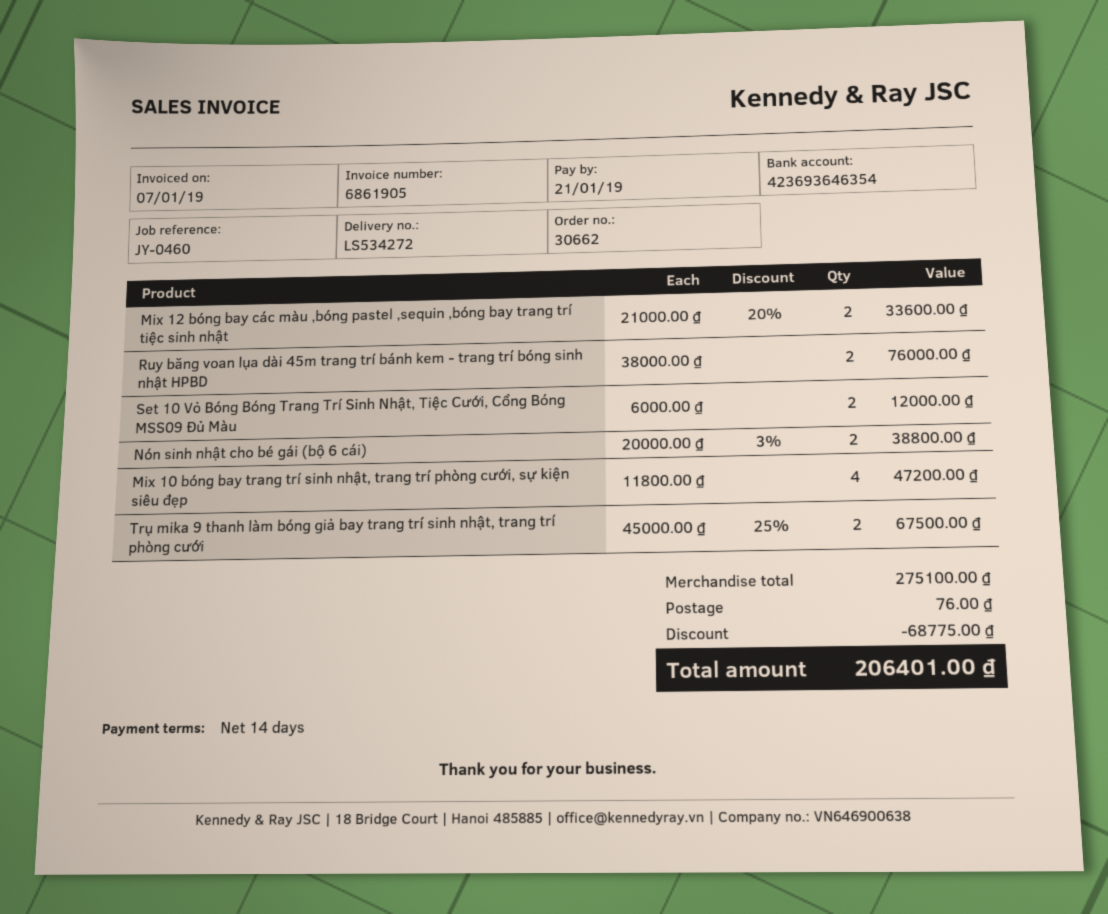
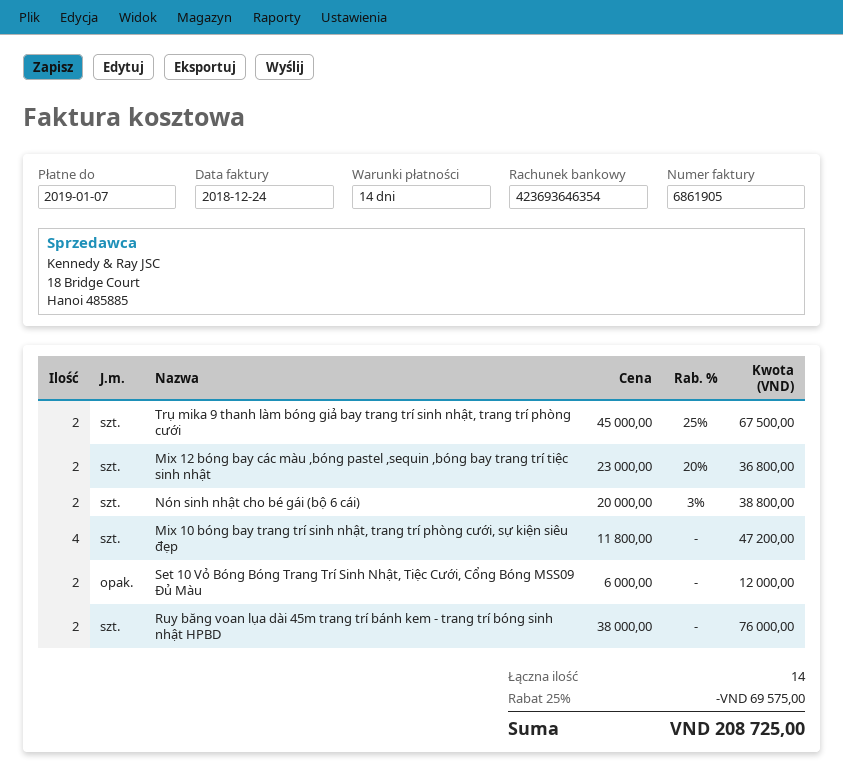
invoice date: 2019-01-07 -> 2018-12-24
due date: 2019-01-21 -> 2019-01-07
Mix 12 bóng bay các màu ,bóng pastel ,sequin ,bóng bay trang trí tiệc sinh nhật: 2 x 21000.00 - 20% = 33600.00 -> 2 x 23000.00 - 20% = 36800.00
discount: 68775.00 -> 69575.00
shipping: 76.00 -> none
total: 206401.00 -> 208725.00

